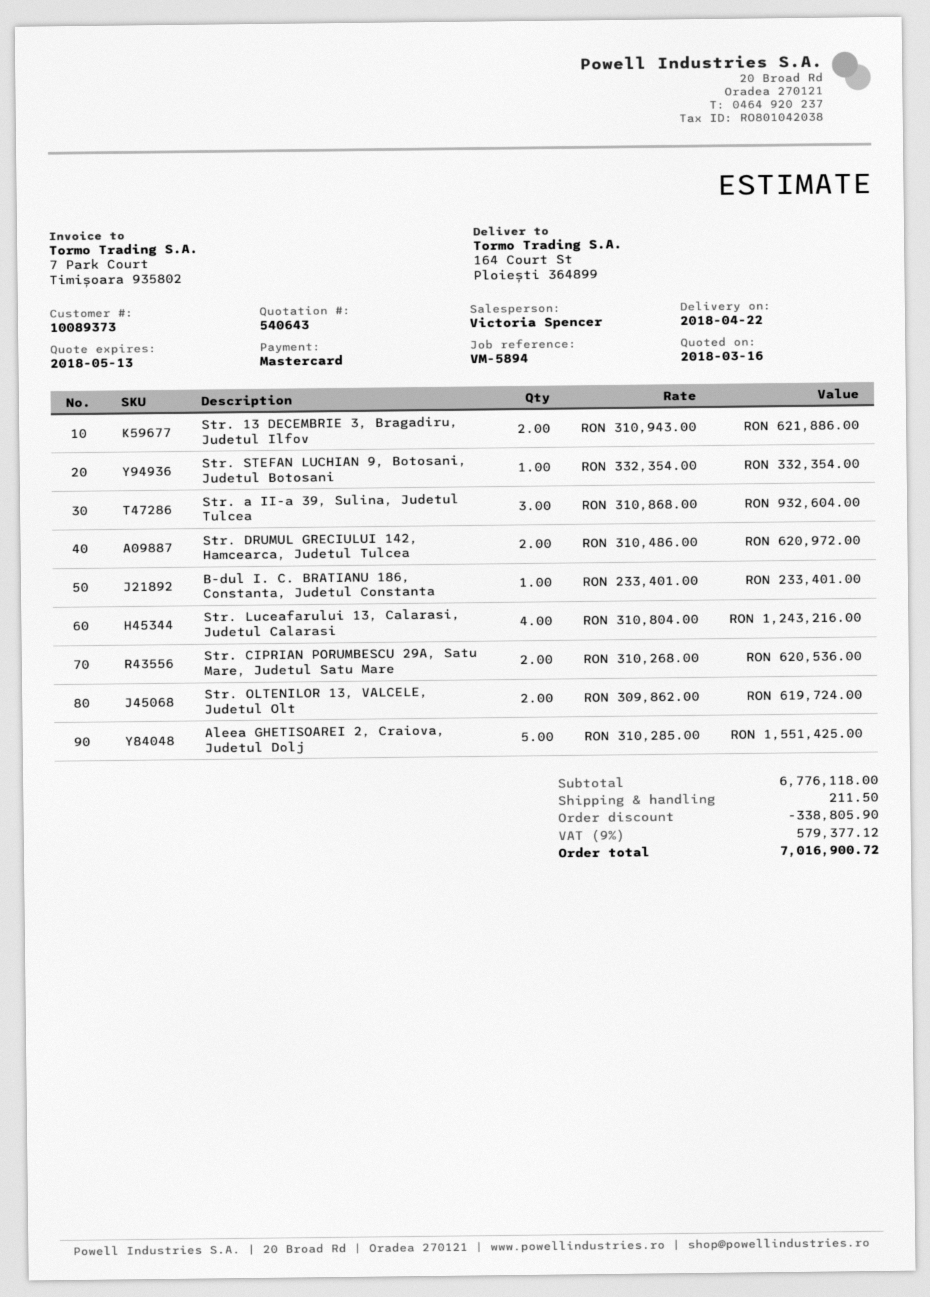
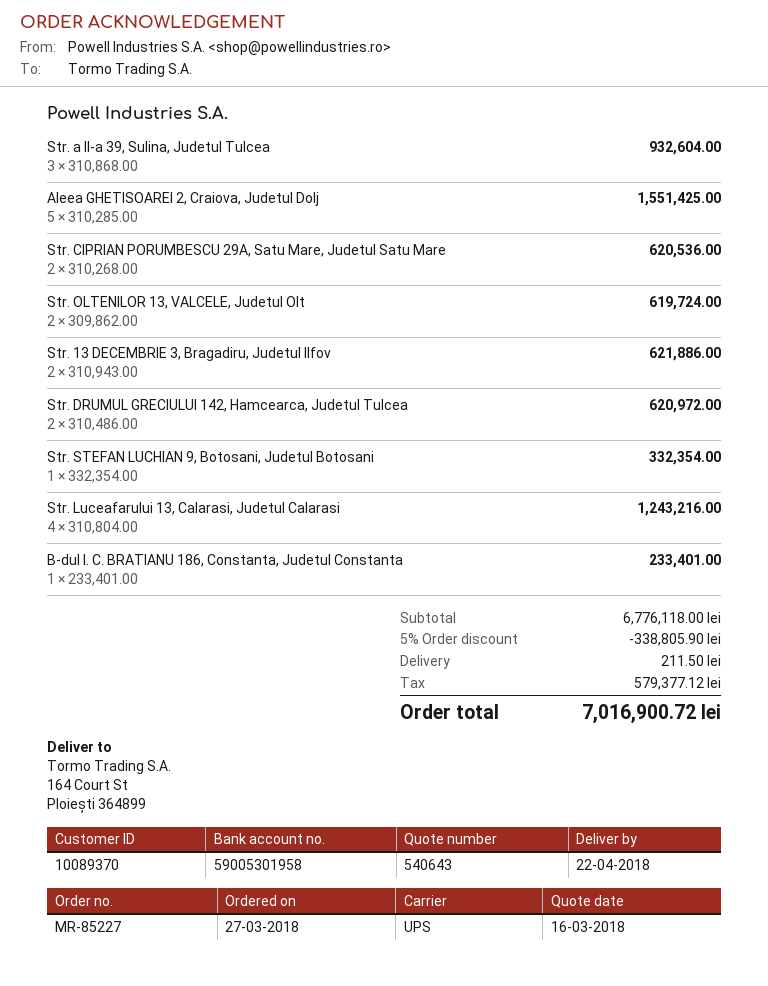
customer number: 10089373 -> 10089370

